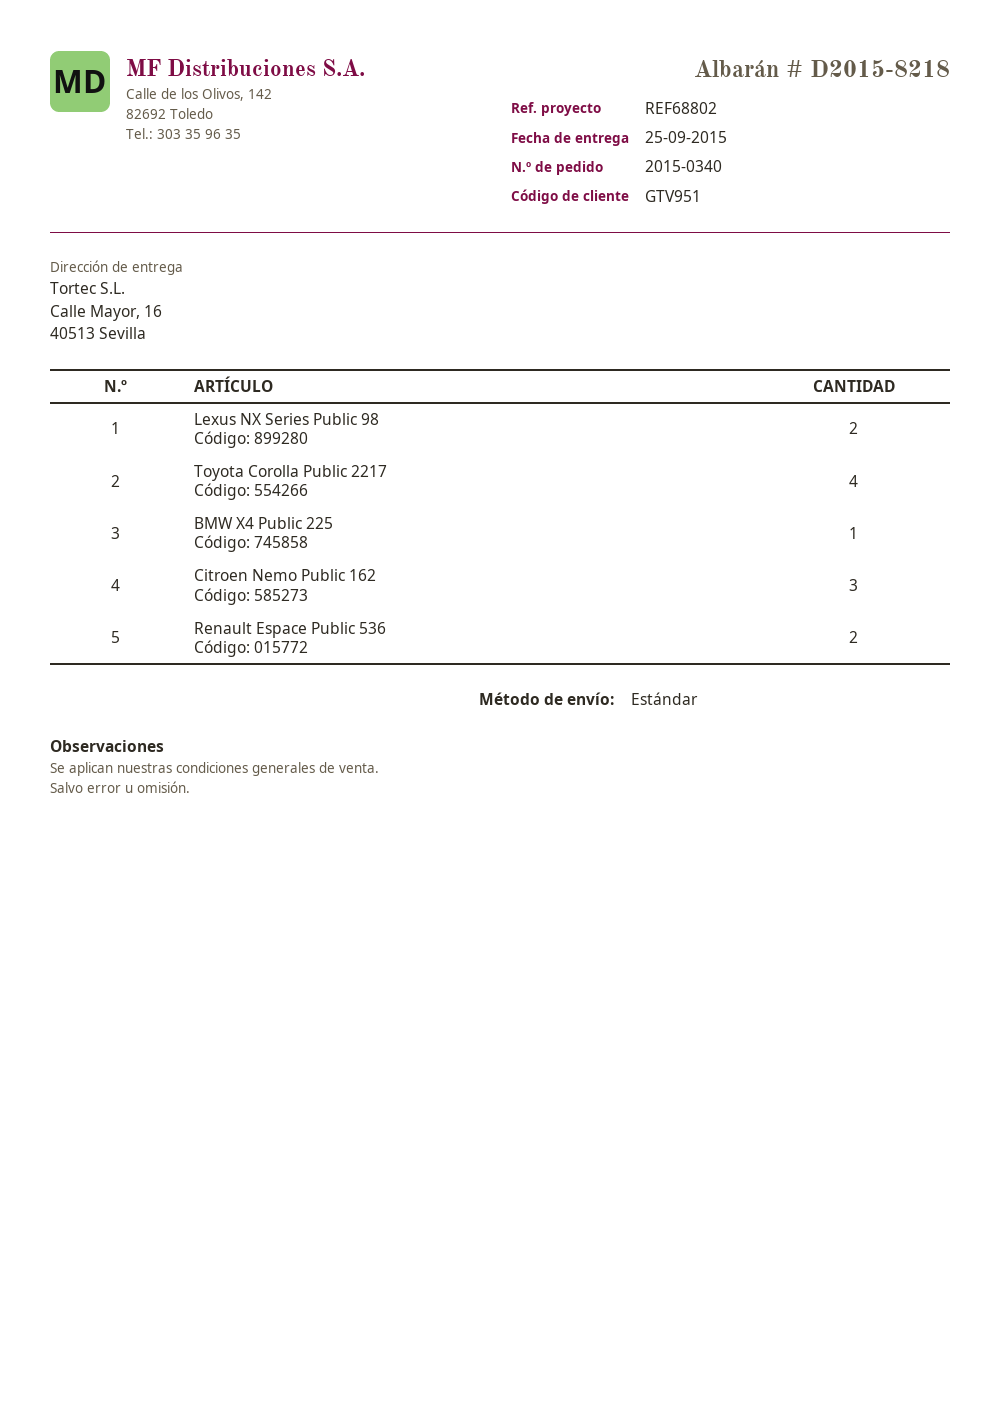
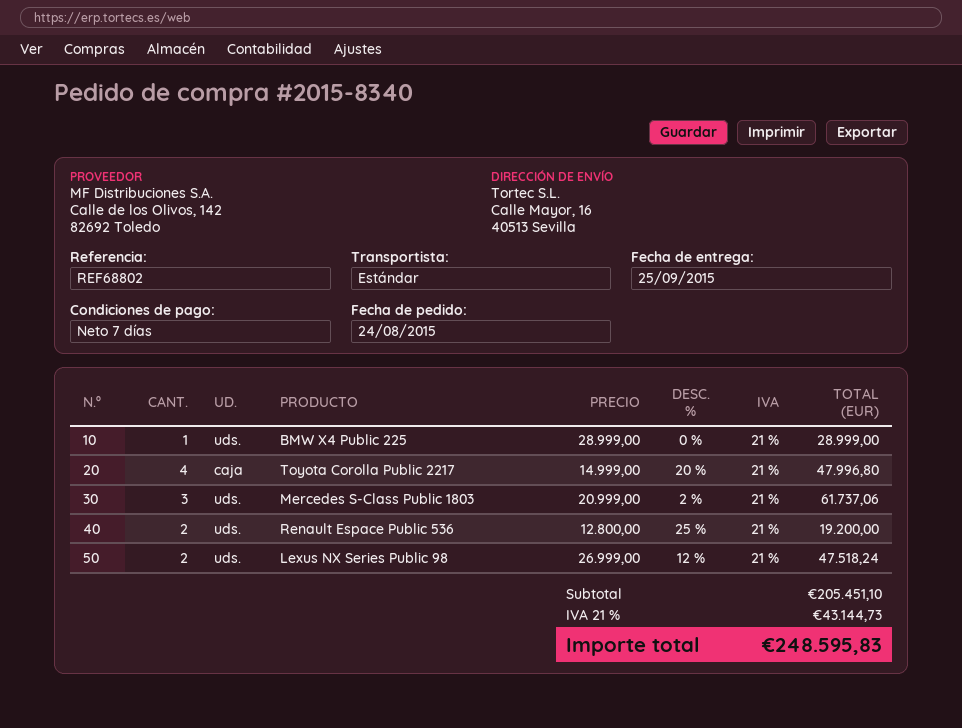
order number: 2015-0340 -> 2015-8340
Citroen Nemo Public 162: 3 -> none
Mercedes S-Class Public 1803: none -> 3

